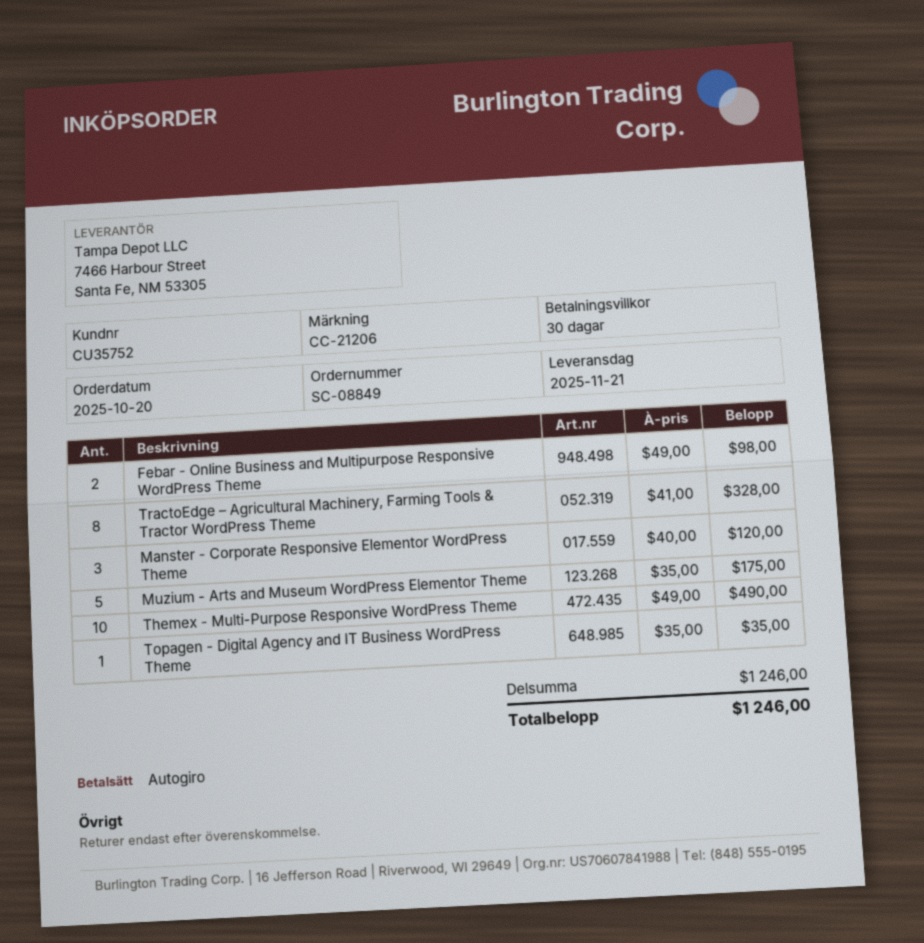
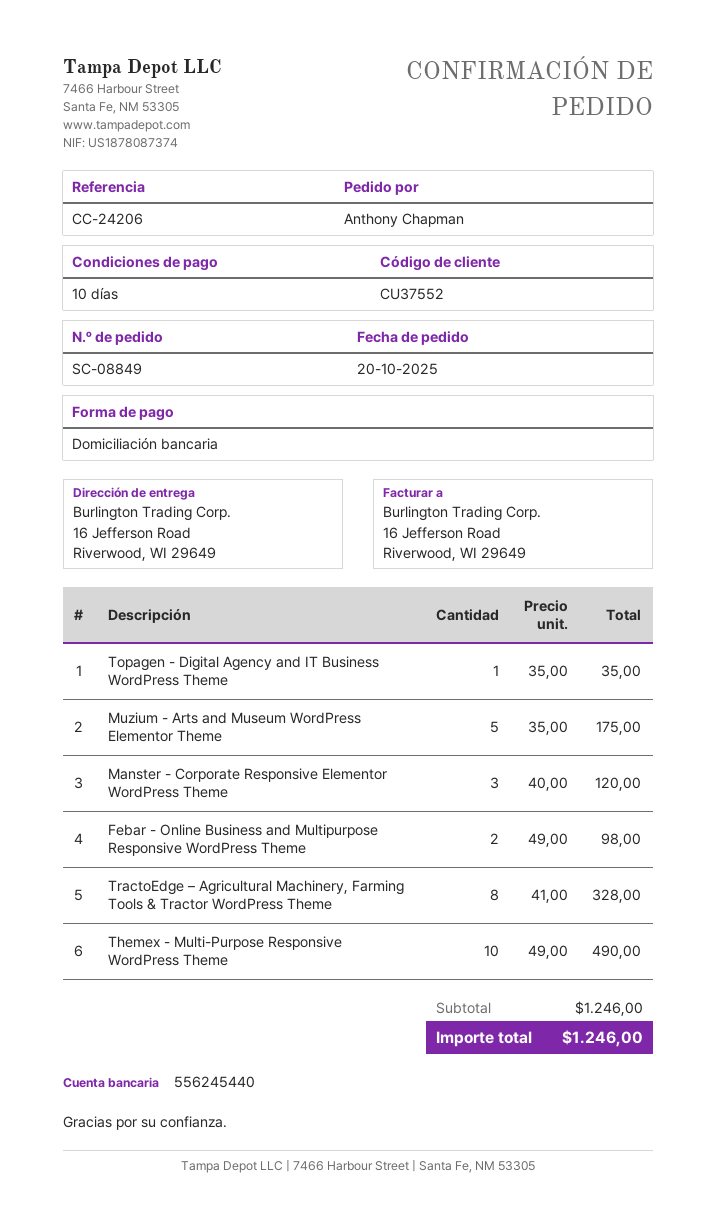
payment terms: 30 days -> 10 days
customer number: CU35752 -> CU37552
reference: CC-21206 -> CC-24206

